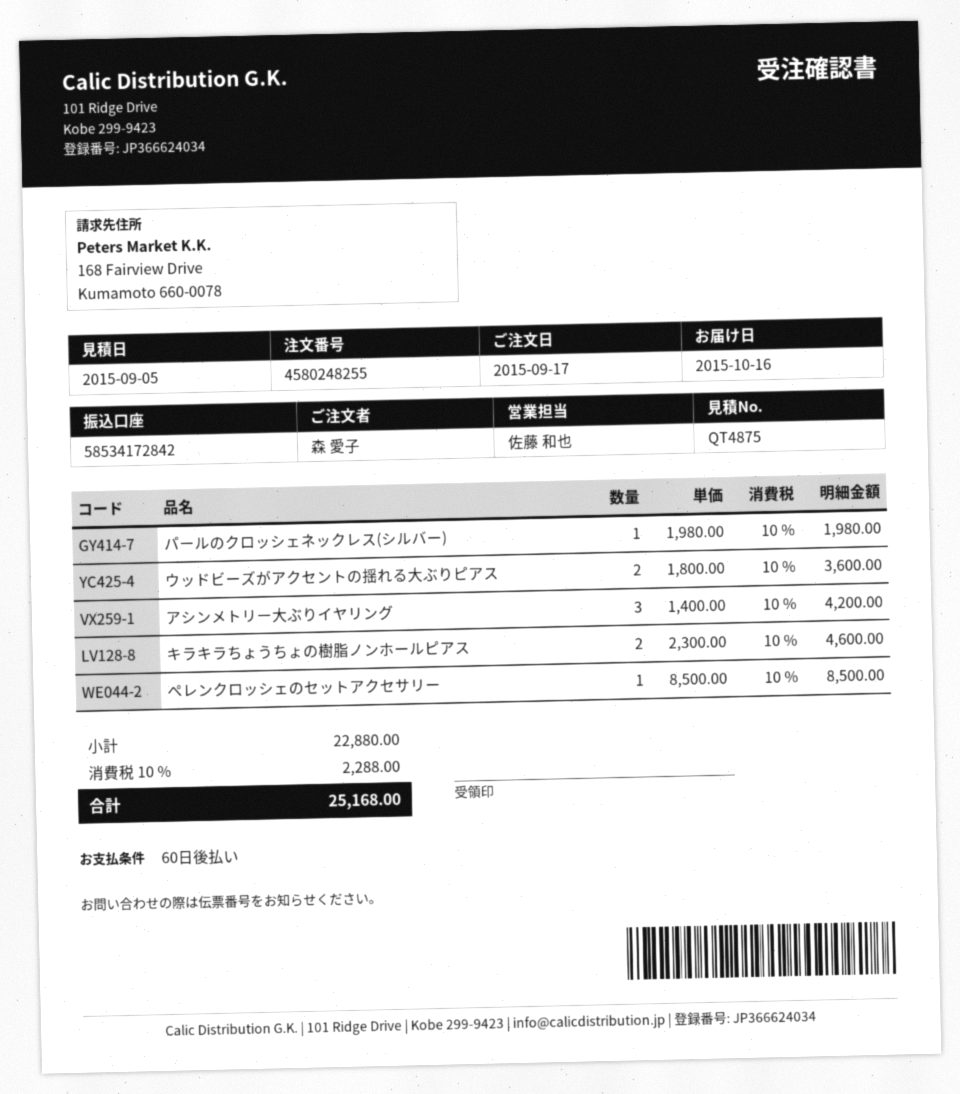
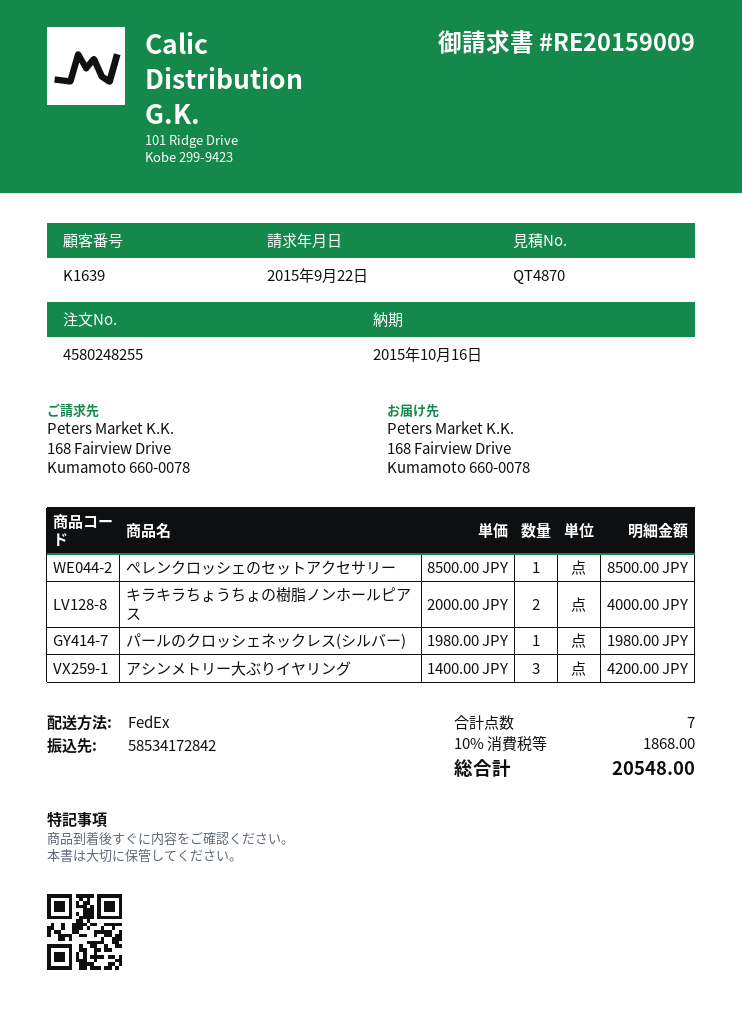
quote number: QT4875 -> QT4870
ウッドビーズがアクセントの揺れる大ぶりピアス: 2 x 1800.00 = 3600.00 -> none
キラキラちょうちょの樹脂ノンホールピアス: 2 x 2300.00 = 4600.00 -> 2 x 2000.00 = 4000.00
tax: 10% = 2288.00 -> 10% = 1868.00
total: 25168.00 -> 20548.00

